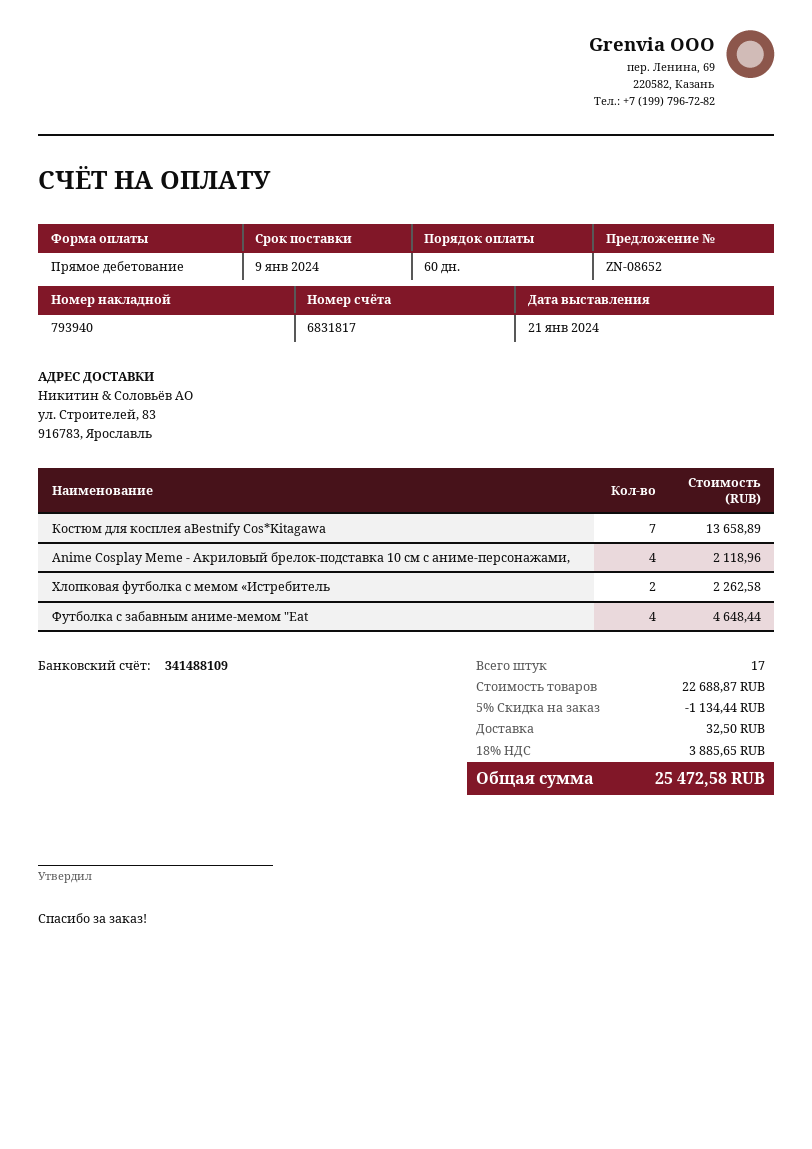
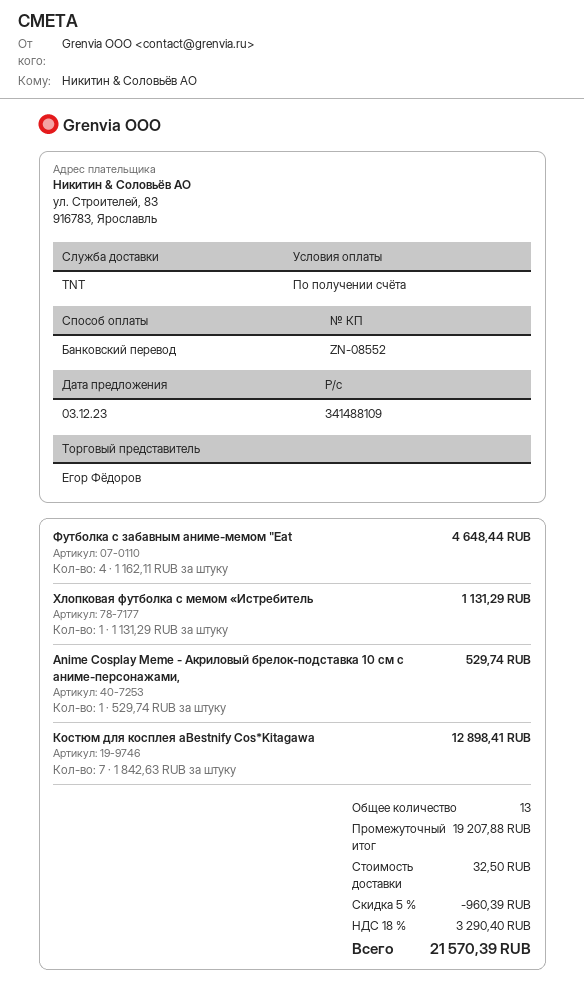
quote number: ZN-08652 -> ZN-08552
payment terms: 60 days -> on receipt
payment method: direct debit -> bank transfer
Костюм для косплея aBestnify Cos*Kitagawa: 7 for 13658.89 -> 7 for 12898.41
Anime Cosplay Meme - Акриловый брелок-подставка 10 см с аниме-персонажами,: 4 for 2118.96 -> 1 for 529.74
Хлопковая футболка с мемом «Истребитель: 2 for 2262.58 -> 1 for 1131.29
total quantity: 17 -> 13
subtotal: 22688.87 -> 19207.88
discount: 5% = 1134.44 -> 5% = 960.39
tax: 18% = 3885.65 -> 18% = 3290.40
total: 25472.58 -> 21570.39

